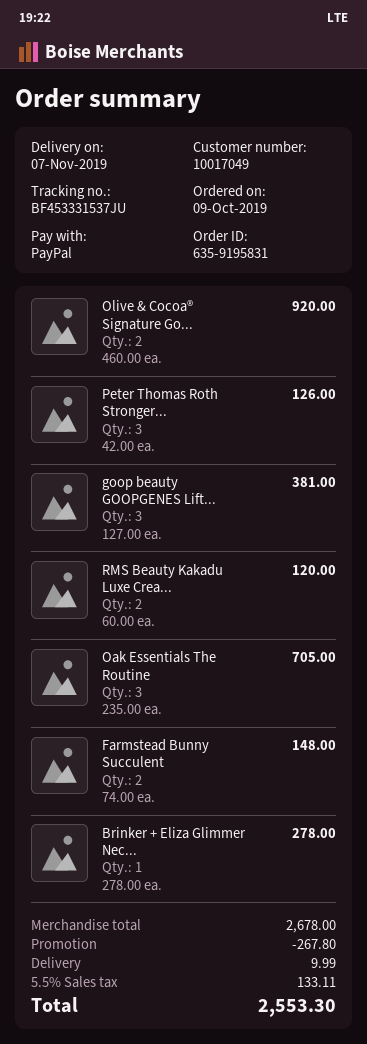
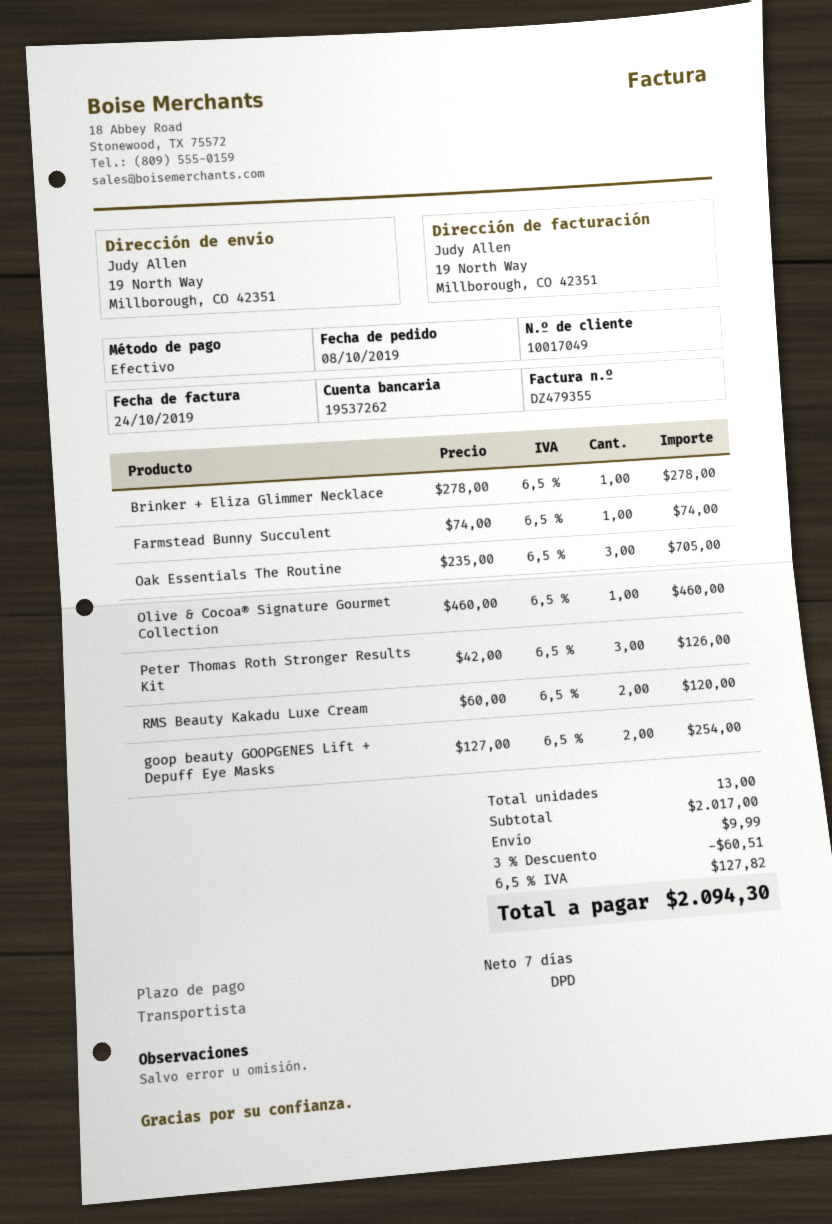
order date: 2019-10-09 -> 2019-10-08
payment method: PayPal -> cash
Olive & Cocoa® Signature Go...: 2 x 460.00 = 920.00 -> 1 x 460.00 = 460.00
goop beauty GOOPGENES Lift...: 3 x 127.00 = 381.00 -> 2 x 127.00 = 254.00
Farmstead Bunny Succulent: 2 x 74.00 = 148.00 -> 1 x 74.00 = 74.00
subtotal: 2678.00 -> 2017.00
discount: 267.80 -> 60.51
tax: 5.5% = 133.11 -> 6.5% = 127.82
total: 2553.30 -> 2094.30

